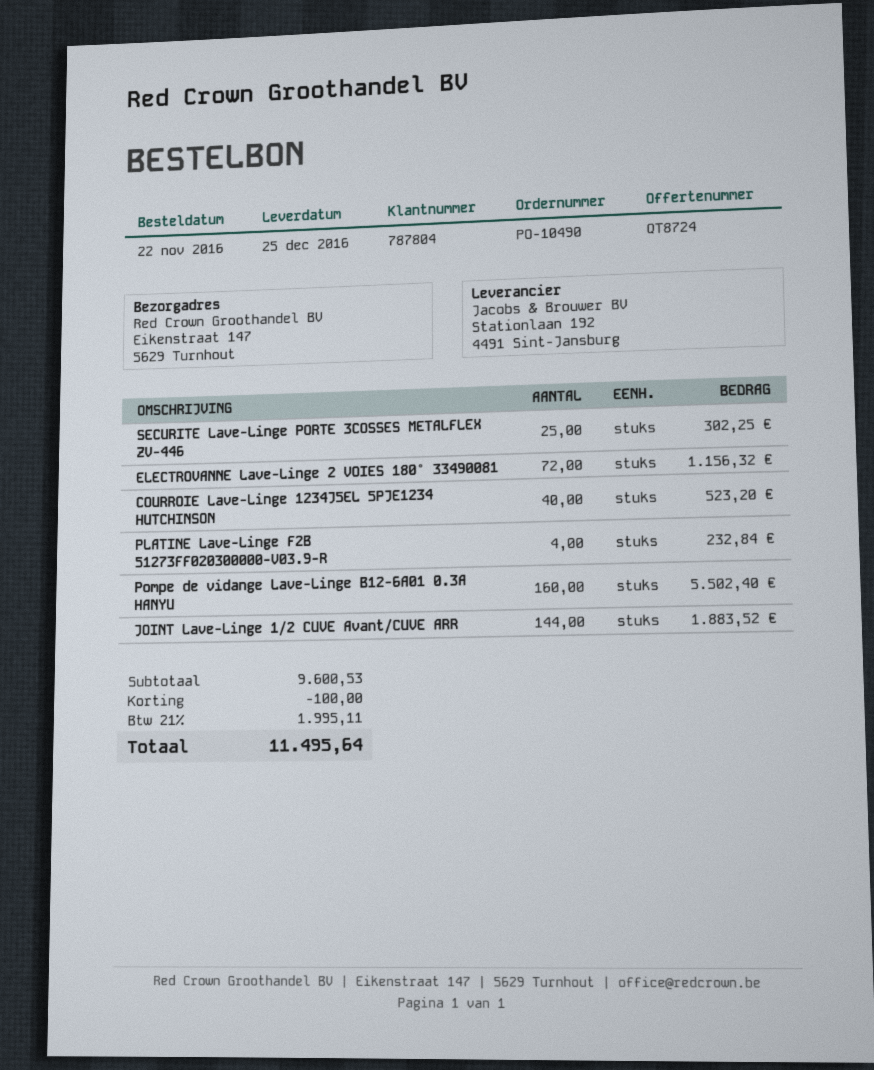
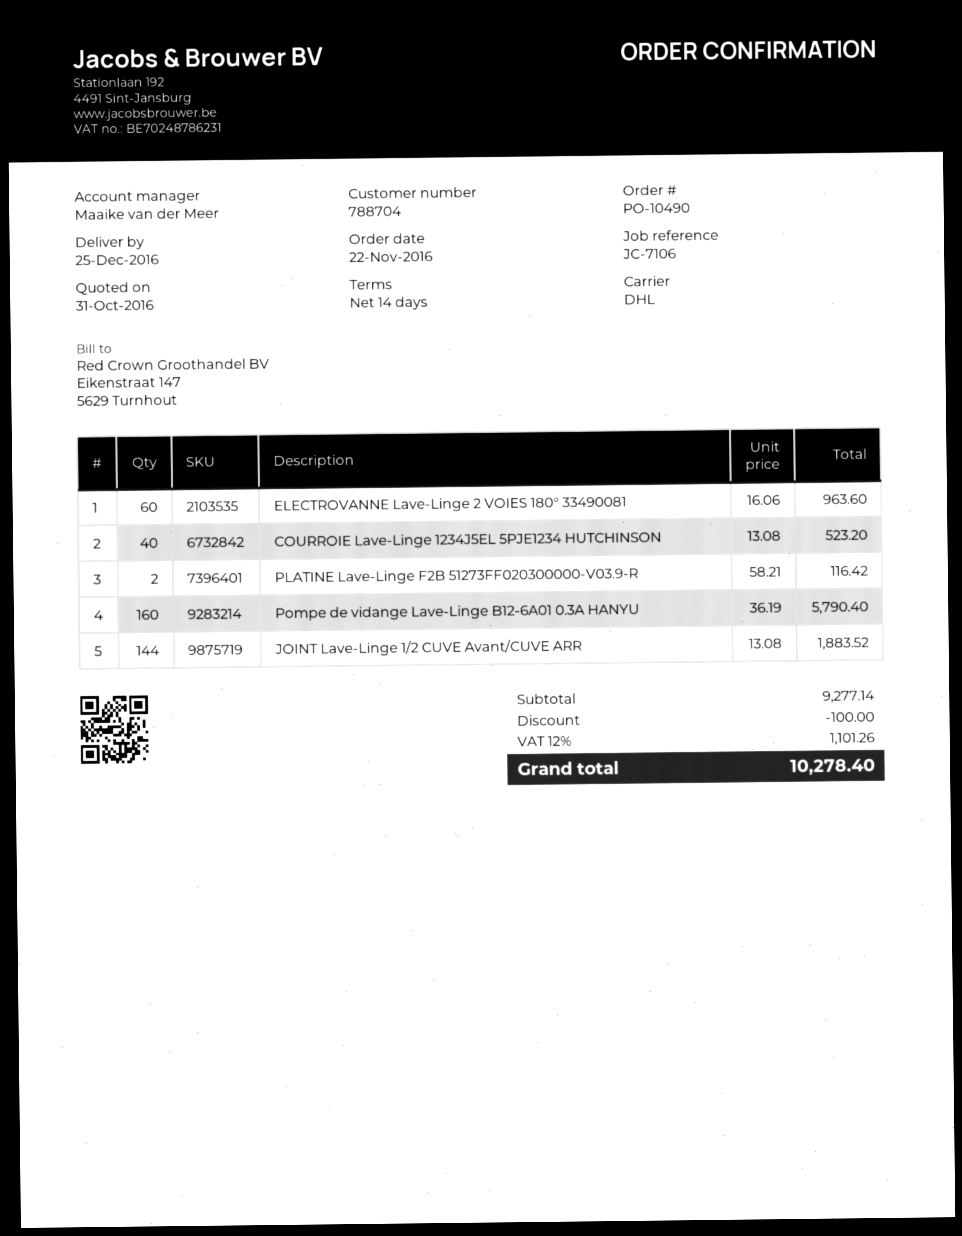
customer number: 787804 -> 788704
SECURITE Lave-Linge PORTE 3COSSES METALFLEX ZV-446: 25 for 302.25 -> none
ELECTROVANNE Lave-Linge 2 VOIES 180° 33490081: 72 for 1156.32 -> 60 for 963.60
PLATINE Lave-Linge F2B 51273FF020300000-V03.9-R: 4 for 232.84 -> 2 for 116.42
Pompe de vidange Lave-Linge B12-6A01 0.3A HANYU: 160 for 5502.40 -> 160 for 5790.40
subtotal: 9600.53 -> 9277.14
tax: 21% = 1995.11 -> 12% = 1101.26
total: 11495.64 -> 10278.40

